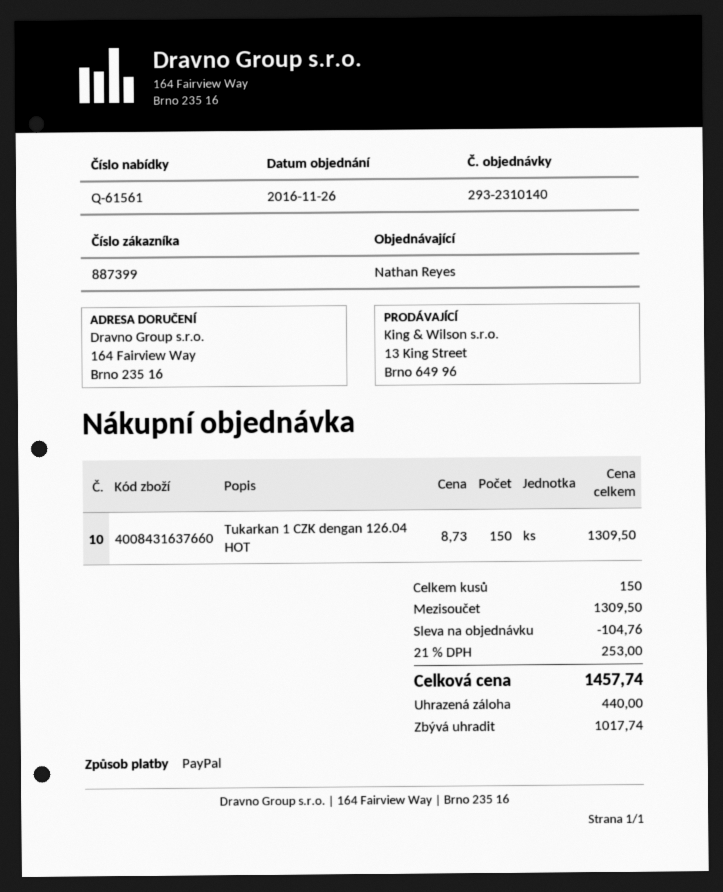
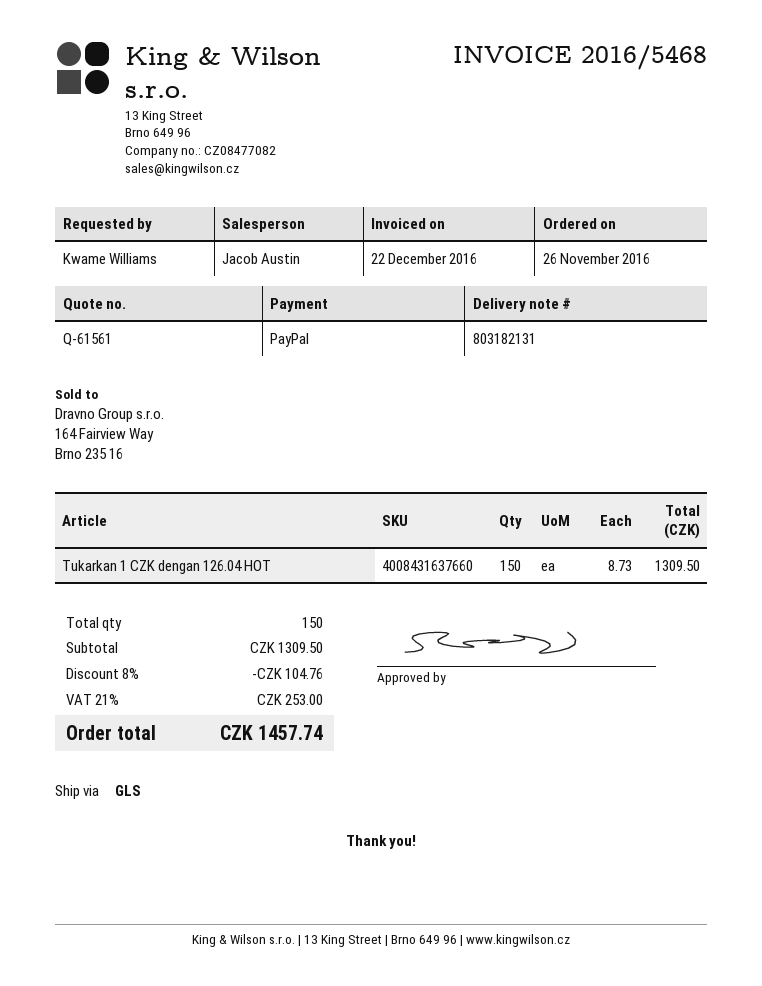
ordered by: Nathan Reyes -> Kwame Williams

